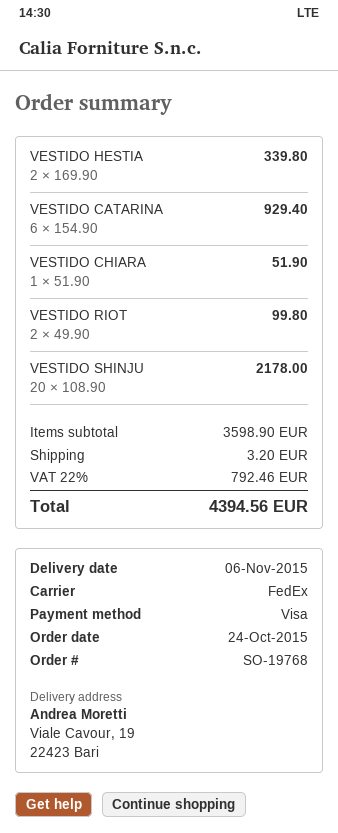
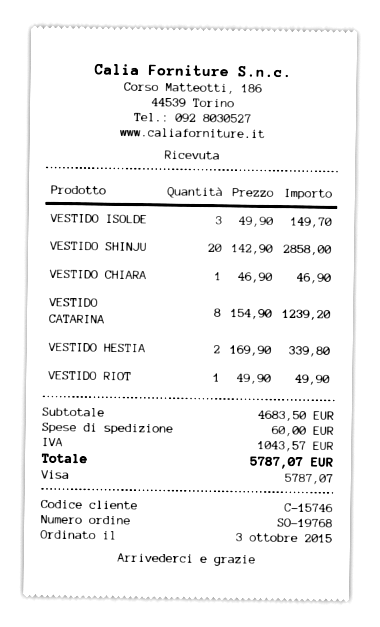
order date: 2015-10-24 -> 2015-10-03
VESTIDO CATARINA: 6 x 154.90 = 929.40 -> 8 x 154.90 = 1239.20
VESTIDO CHIARA: 1 x 51.90 = 51.90 -> 1 x 46.90 = 46.90
VESTIDO RIOT: 2 x 49.90 = 99.80 -> 1 x 49.90 = 49.90
VESTIDO SHINJU: 20 x 108.90 = 2178.00 -> 20 x 142.90 = 2858.00
VESTIDO ISOLDE: none -> 3 x 49.90 = 149.70
subtotal: 3598.90 -> 4683.50
shipping: 3.20 -> 60.00
tax: 792.46 -> 1043.57
total: 4394.56 -> 5787.07

